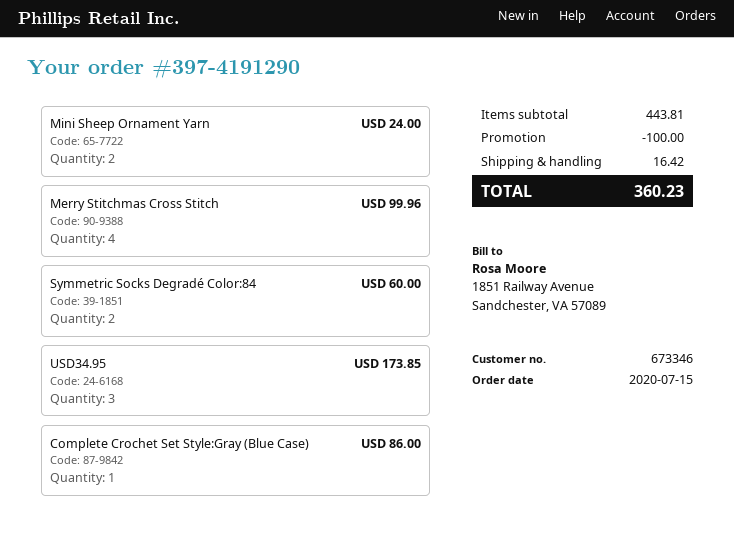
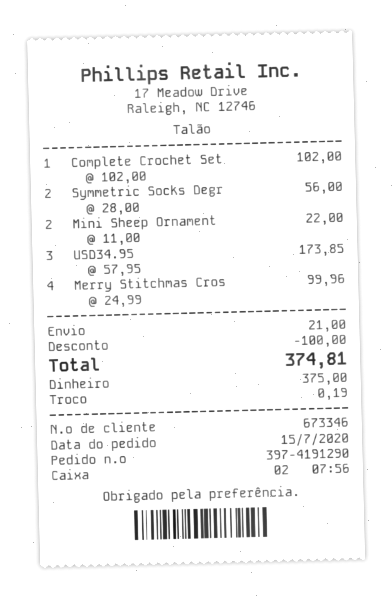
Mini Sheep Ornament Yarn: 2 for 24.00 -> 2 for 22.00
Symmetric Socks Degradé Color:84: 2 for 60.00 -> 2 for 56.00
Complete Crochet Set Style:Gray (Blue Case): 1 for 86.00 -> 1 for 102.00
shipping: 16.42 -> 21.00
total: 360.23 -> 374.81

